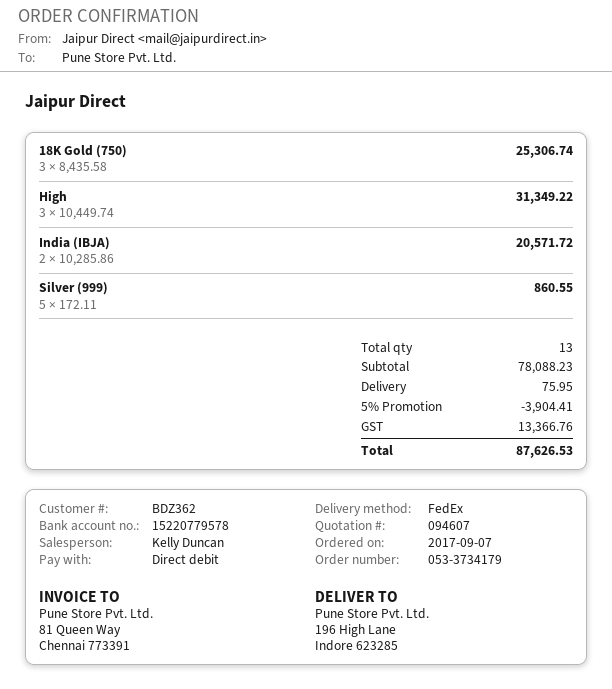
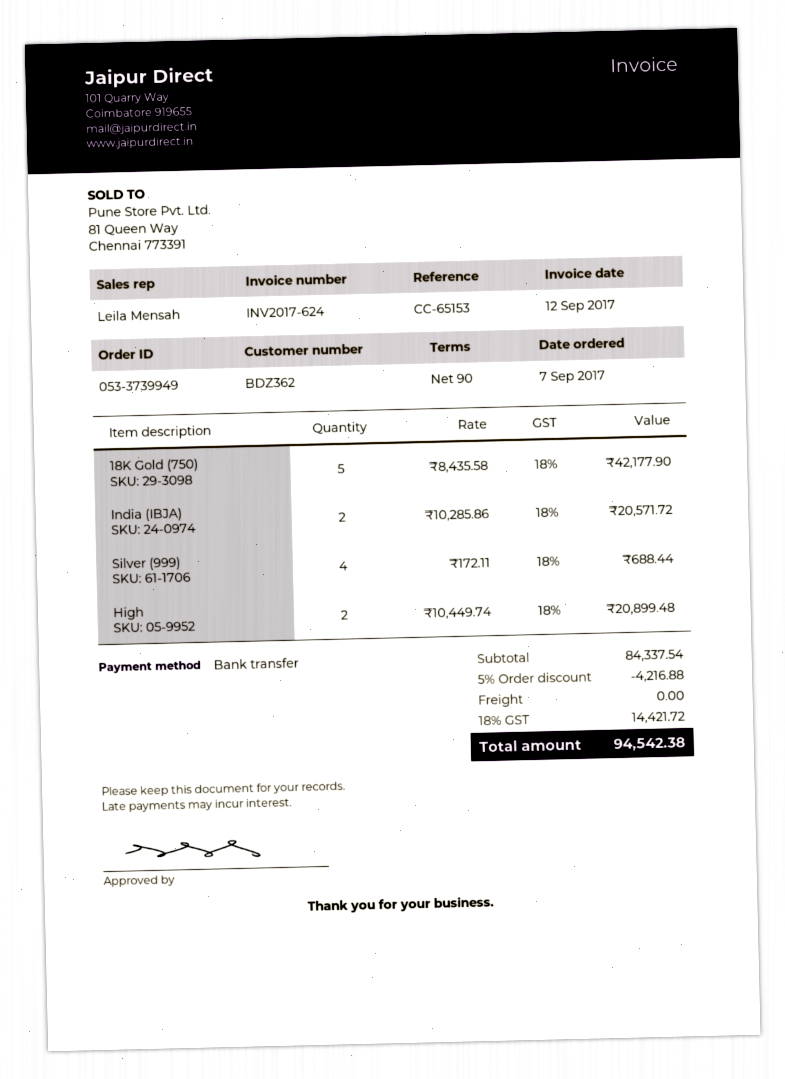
order number: 053-3734179 -> 053-3739949
sales rep: Kelly Duncan -> Leila Mensah
payment method: direct debit -> bank transfer
18K Gold (750): 3 x 8435.58 = 25306.74 -> 5 x 8435.58 = 42177.90
High: 3 x 10449.74 = 31349.22 -> 2 x 10449.74 = 20899.48
Silver (999): 5 x 172.11 = 860.55 -> 4 x 172.11 = 688.44
subtotal: 78088.23 -> 84337.54
discount: 5% = 3904.41 -> 5% = 4216.88
shipping: 75.95 -> 0.00
tax: 13366.76 -> 14421.72
total: 87626.53 -> 94542.38

